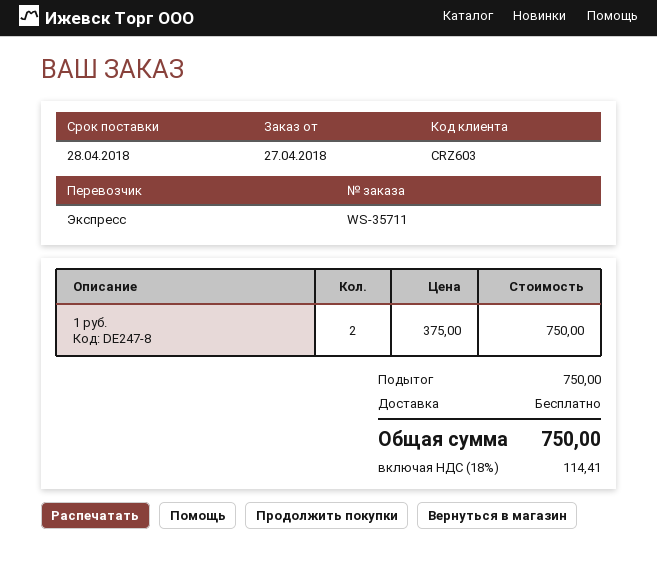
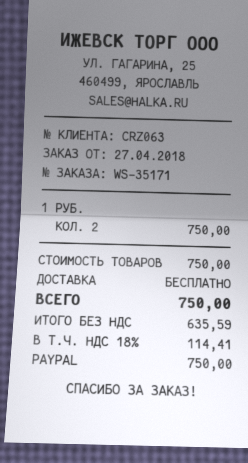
order number: WS-35711 -> WS-35171
customer number: CRZ603 -> CRZ063

